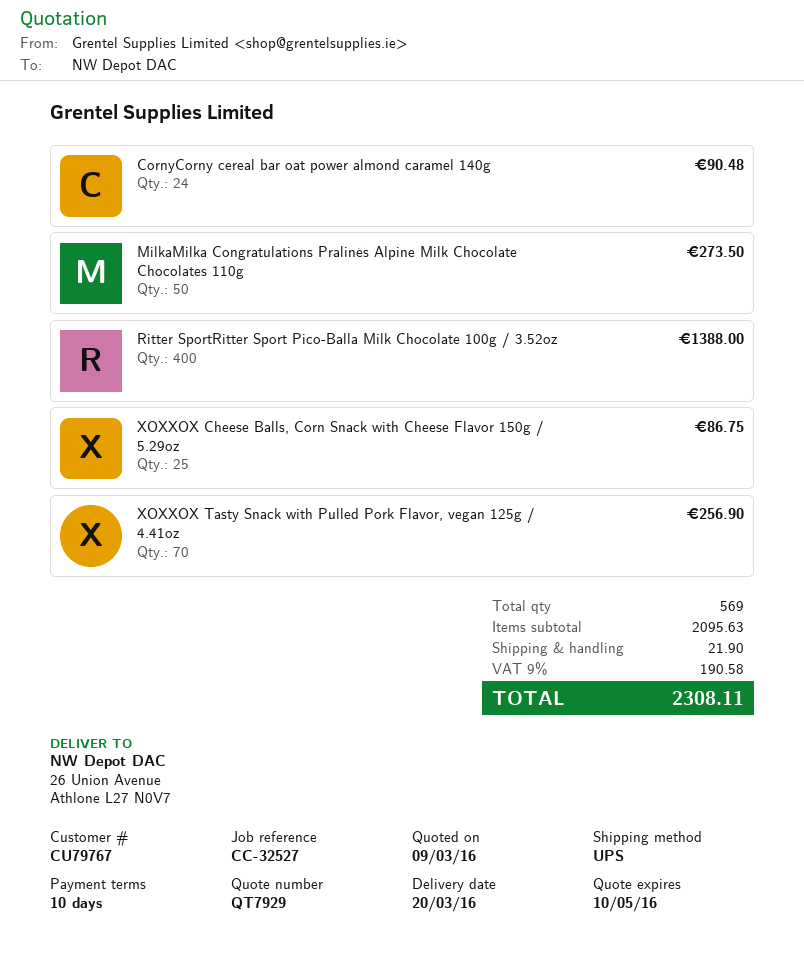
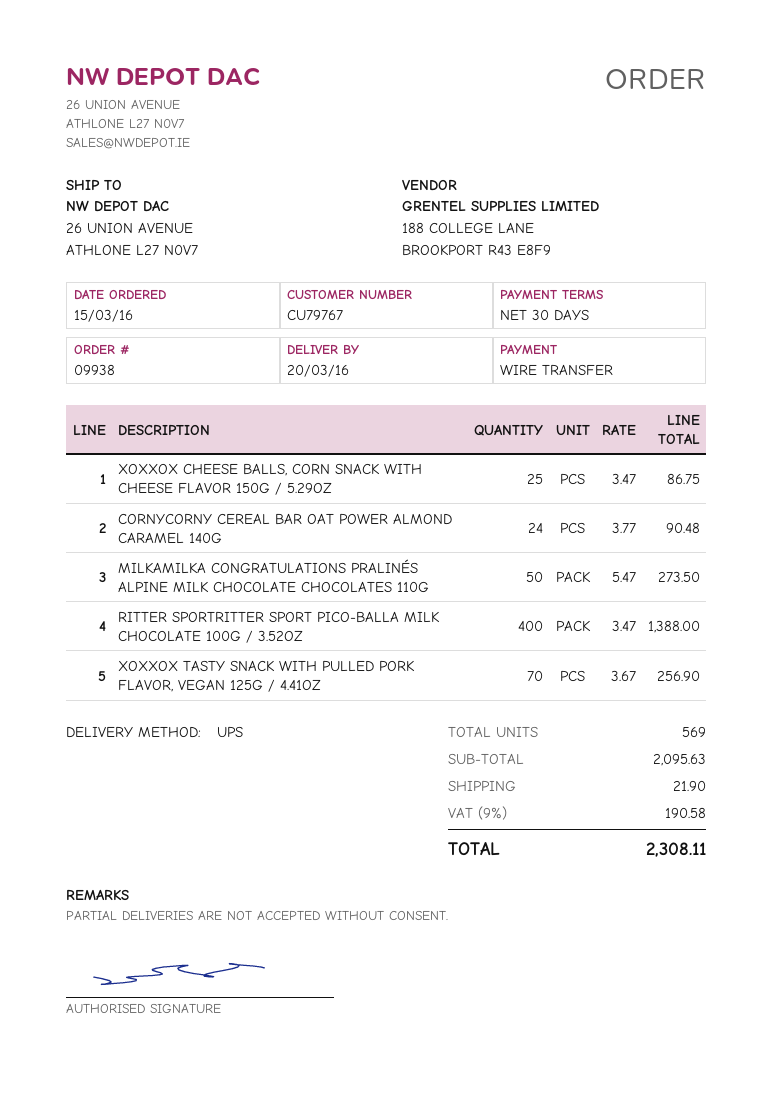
payment terms: 10 days -> 30 days

